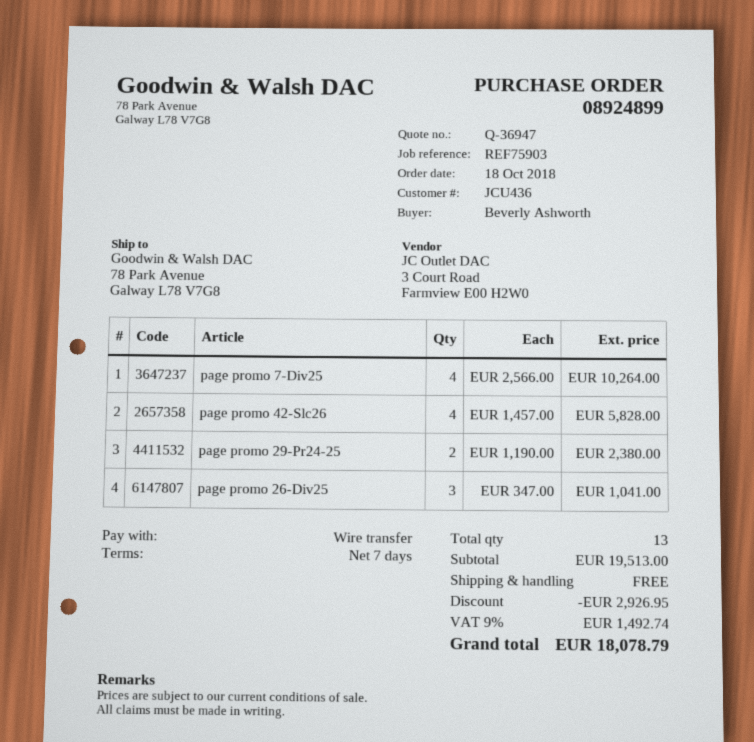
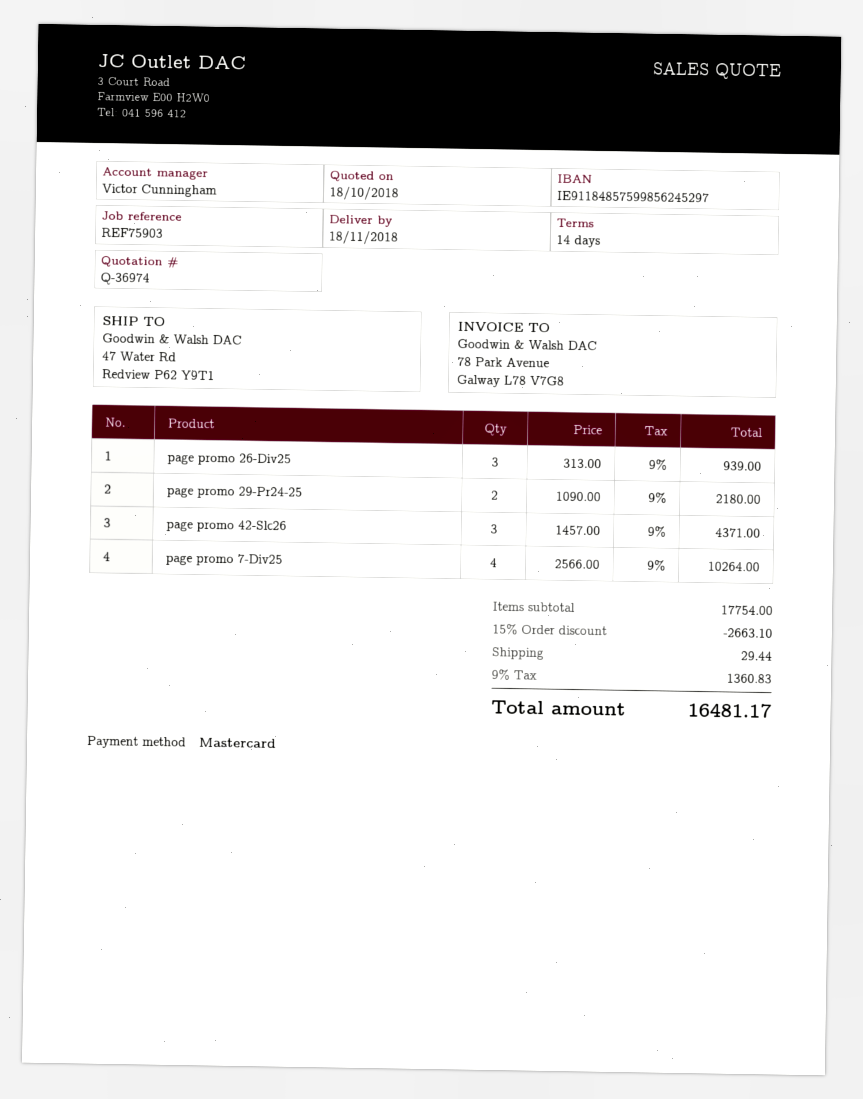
quote number: Q-36947 -> Q-36974
payment terms: 7 days -> 14 days
payment method: bank transfer -> Mastercard
ship to: 78 Park Avenue, Galway L78 V7G8 -> 47 Water Rd, Redview P62 Y9T1
page promo 42-Slc26: 4 x 1457.00 = 5828.00 -> 3 x 1457.00 = 4371.00
page promo 29-Pr24-25: 2 x 1190.00 = 2380.00 -> 2 x 1090.00 = 2180.00
page promo 26-Div25: 3 x 347.00 = 1041.00 -> 3 x 313.00 = 939.00
subtotal: 19513.00 -> 17754.00
discount: 2926.95 -> 2663.10
shipping: 0.00 -> 29.44
tax: 9% = 1492.74 -> 9% = 1360.83
total: 18078.79 -> 16481.17

